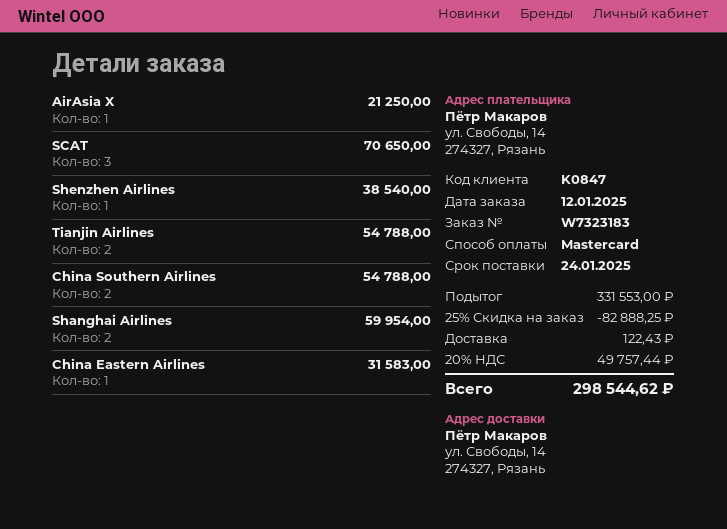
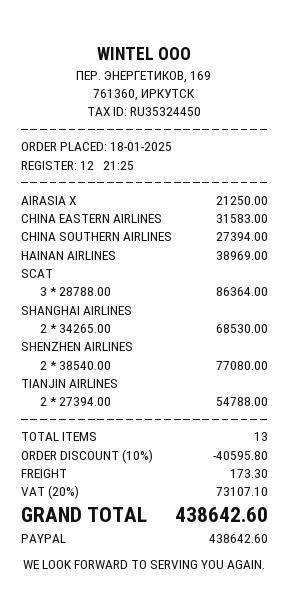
order date: 2025-01-12 -> 2025-01-18
payment method: Mastercard -> PayPal
SCAT: 3 for 70650.00 -> 3 for 86364.00
Shenzhen Airlines: 1 for 38540.00 -> 2 for 77080.00
China Southern Airlines: 2 for 54788.00 -> 1 for 27394.00
Shanghai Airlines: 2 for 59954.00 -> 2 for 68530.00
HAINAN AIRLINES: none -> 1 for 38969.00
discount: 25% = 82888.25 -> 10% = 40595.80
shipping: 122.43 -> 173.30
tax: 20% = 49757.44 -> 20% = 73107.10
total: 298544.62 -> 438642.60

